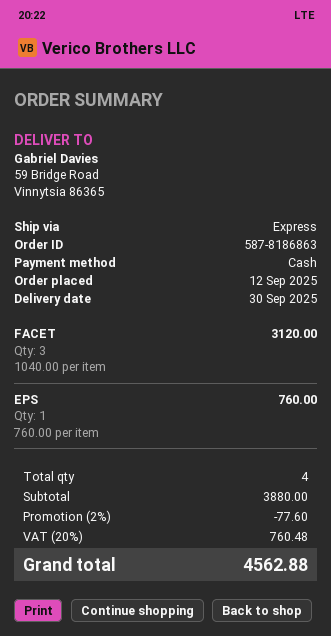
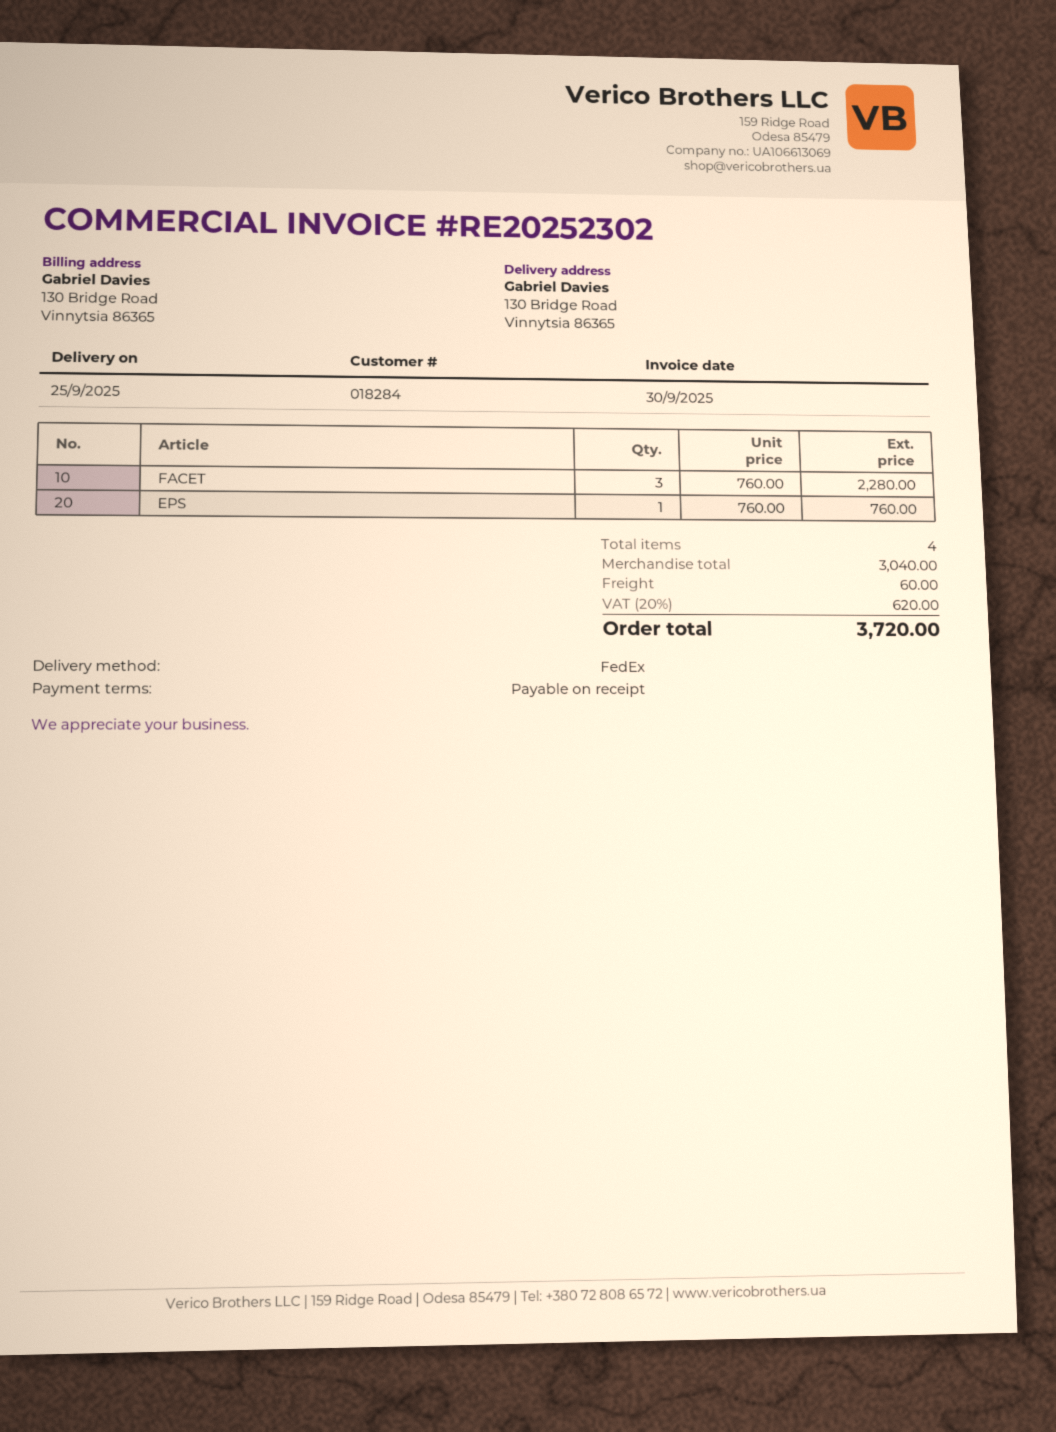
delivery date: 2025-09-30 -> 2025-09-25
shipping method: express -> FedEx
ship to: 59 Bridge Road, Vinnytsia 86365 -> 130 Bridge Road, Vinnytsia 86365
FACET: 3 x 1040.00 = 3120.00 -> 3 x 760.00 = 2280.00
subtotal: 3880.00 -> 3040.00
discount: 2% = 77.60 -> none
shipping: none -> 60.00
tax: 20% = 760.48 -> 20% = 620.00
total: 4562.88 -> 3720.00

